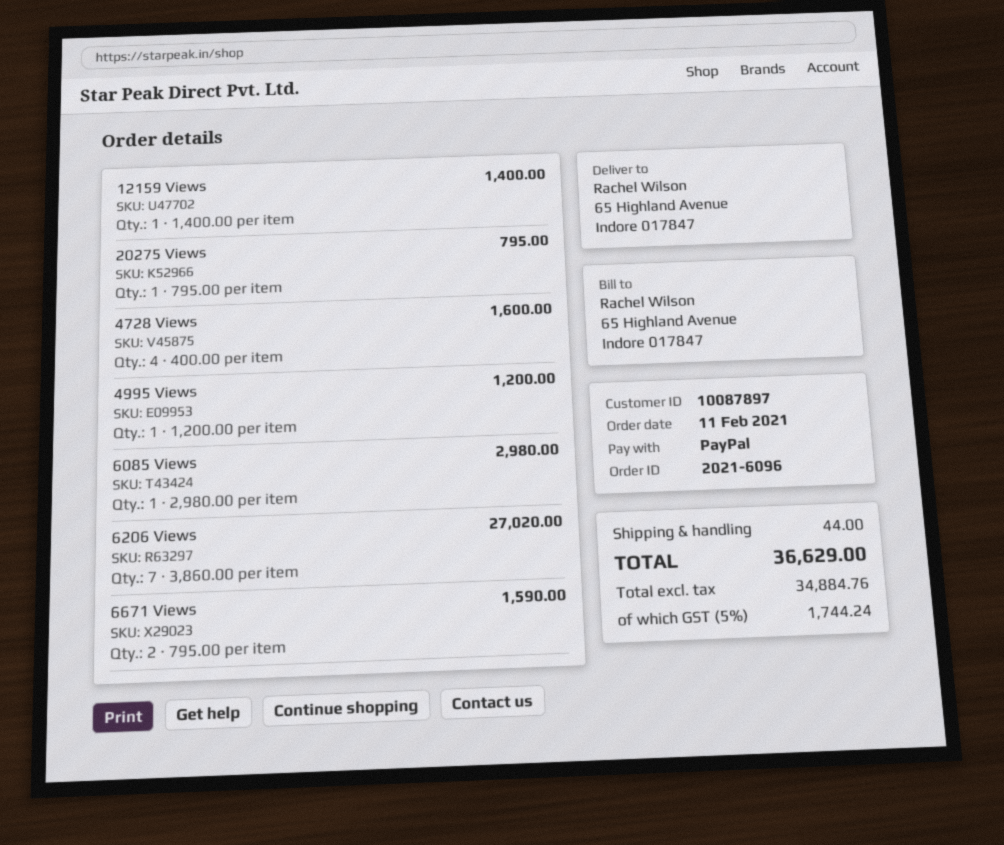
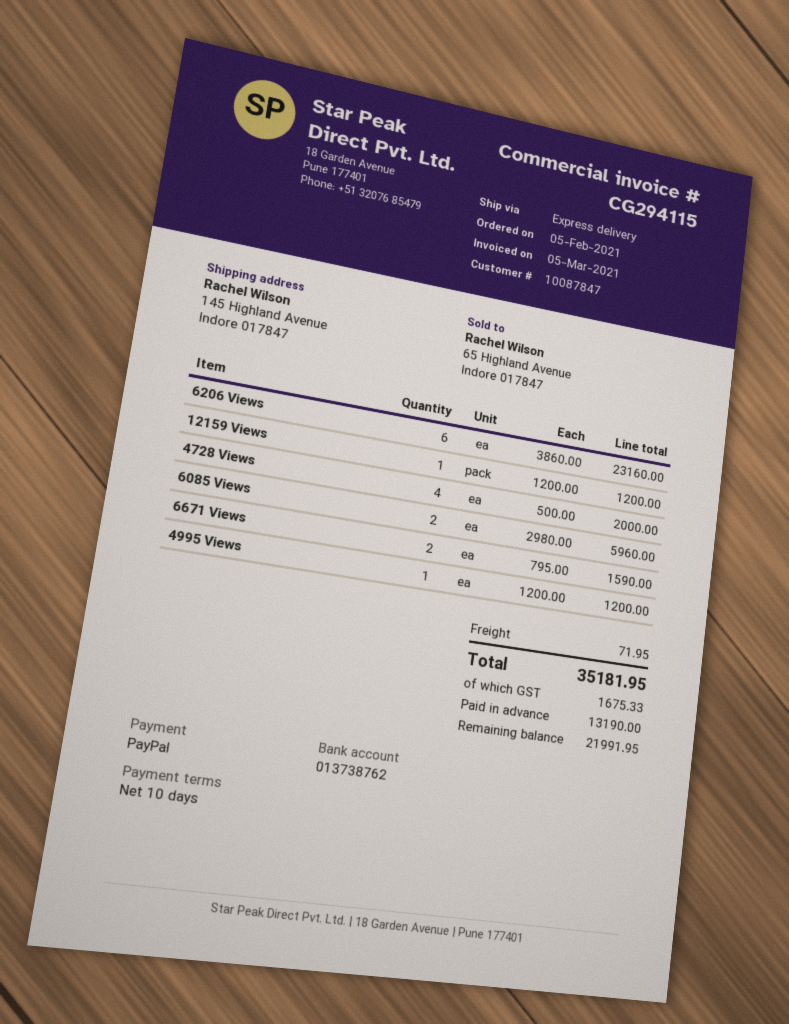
order date: 2021-02-11 -> 2021-02-05
customer number: 10087897 -> 10087847
ship to: 65 Highland Avenue, Indore 017847 -> 145 Highland Avenue, Indore 017847
12159 Views: 1 x 1400.00 = 1400.00 -> 1 x 1200.00 = 1200.00
20275 Views: 1 x 795.00 = 795.00 -> none
4728 Views: 4 x 400.00 = 1600.00 -> 4 x 500.00 = 2000.00
6085 Views: 1 x 2980.00 = 2980.00 -> 2 x 2980.00 = 5960.00
6206 Views: 7 x 3860.00 = 27020.00 -> 6 x 3860.00 = 23160.00
shipping: 44.00 -> 71.95
tax: 1744.24 -> 1675.33
total: 36629.00 -> 35181.95

